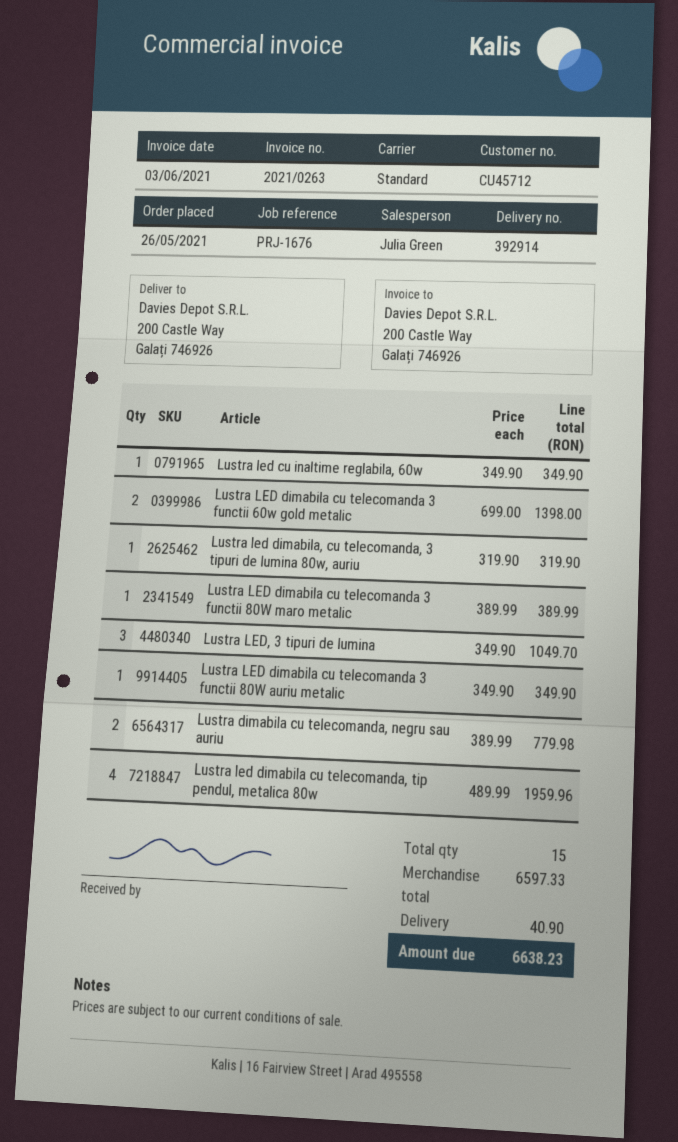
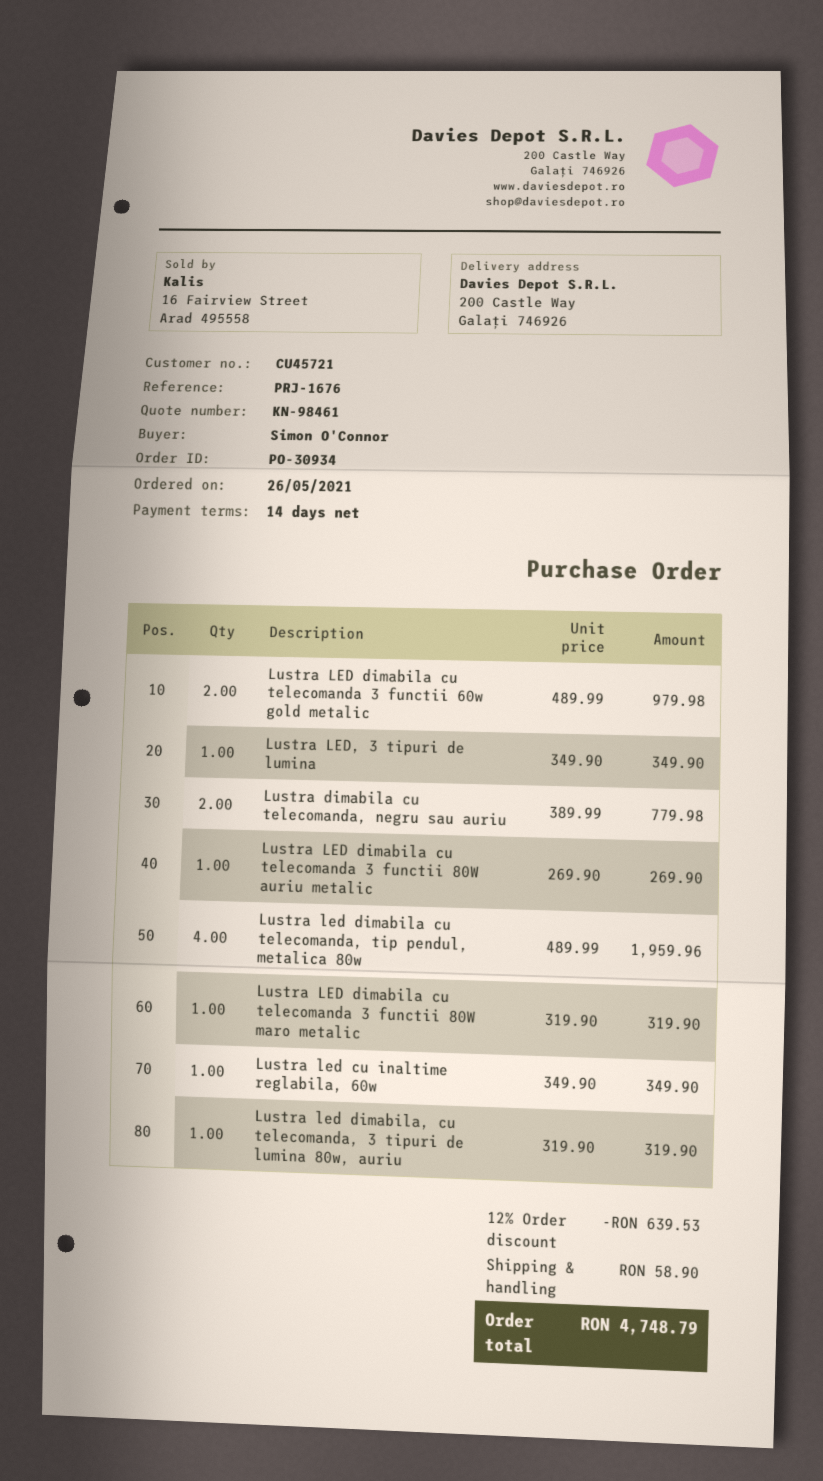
customer number: CU45712 -> CU45721
Lustra LED dimabila cu telecomanda 3 functii 60w gold metalic: 2 x 699.00 = 1398.00 -> 2 x 489.99 = 979.98
Lustra LED dimabila cu telecomanda 3 functii 80W maro metalic: 1 x 389.99 = 389.99 -> 1 x 319.90 = 319.90
Lustra LED, 3 tipuri de lumina: 3 x 349.90 = 1049.70 -> 1 x 349.90 = 349.90
Lustra LED dimabila cu telecomanda 3 functii 80W auriu metalic: 1 x 349.90 = 349.90 -> 1 x 269.90 = 269.90
discount: none -> 12% = 639.53
shipping: 40.90 -> 58.90
total: 6638.23 -> 4748.79

